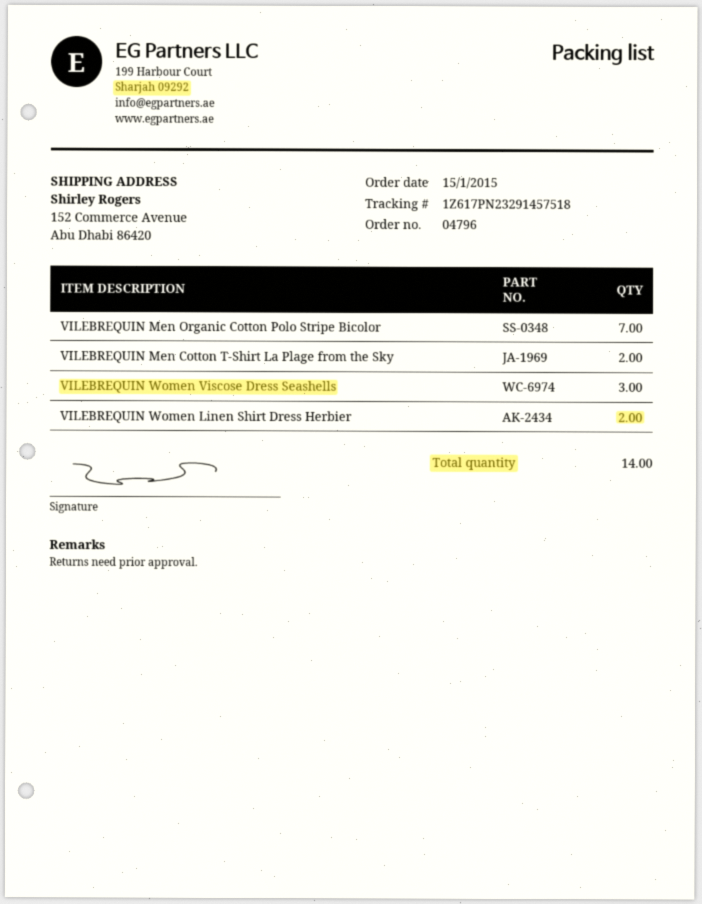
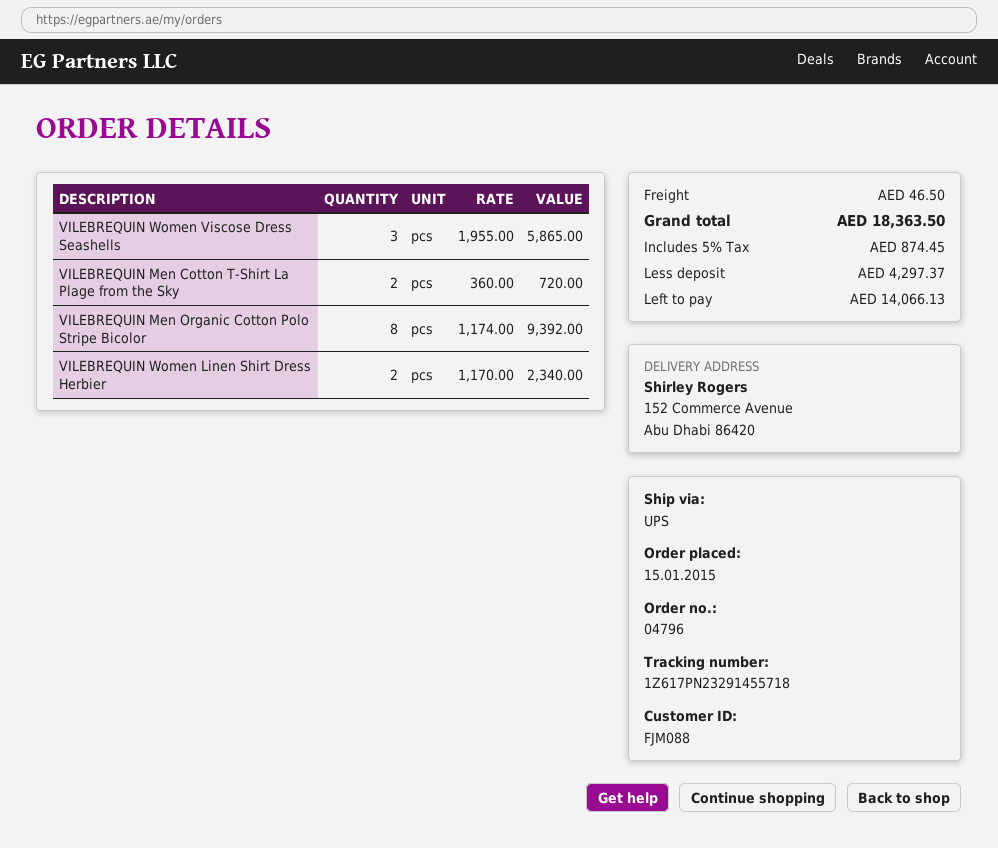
tracking number: 1Z617PN23291457518 -> 1Z617PN23291455718
VILEBREQUIN Men Organic Cotton Polo Stripe Bicolor: 7 -> 8

